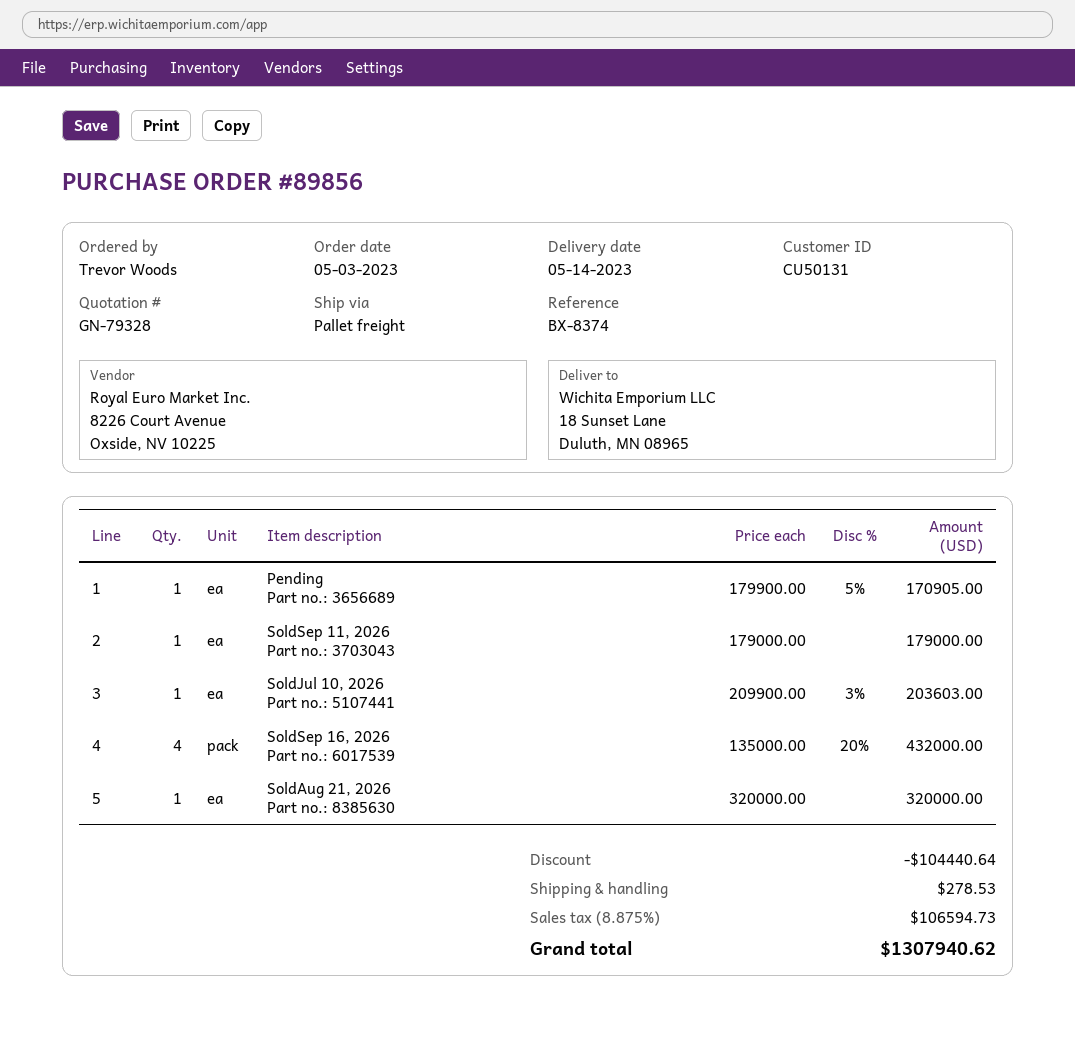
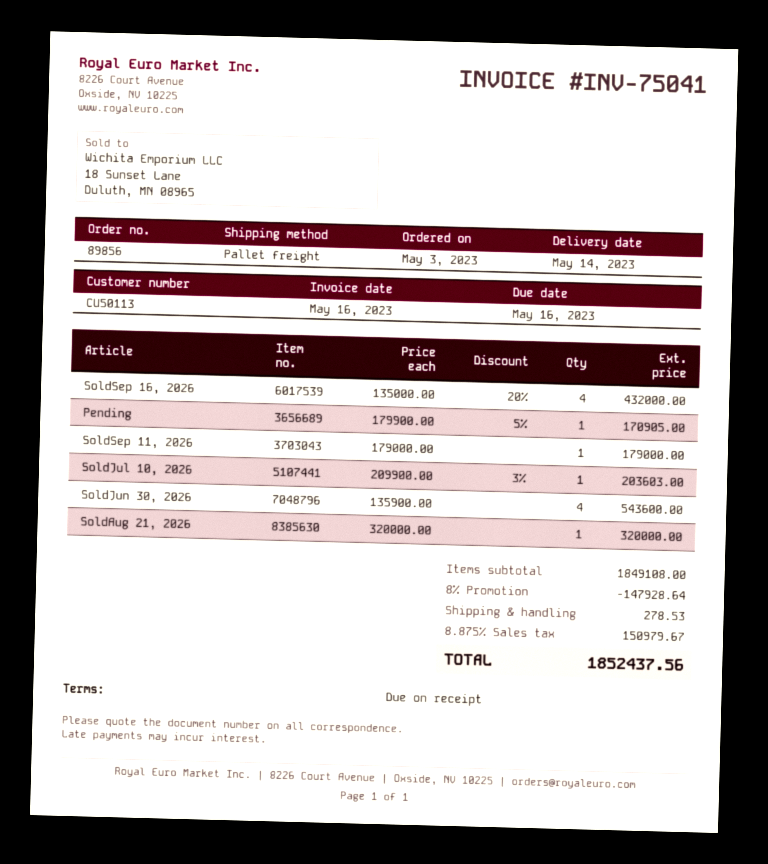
customer number: CU50131 -> CU50113
SoldJun 30, 2026: none -> 4 x 135900.00 = 543600.00
discount: 104440.64 -> 147928.64
tax: 8.875% = 106594.73 -> 8.875% = 150979.67
total: 1307940.62 -> 1852437.56

